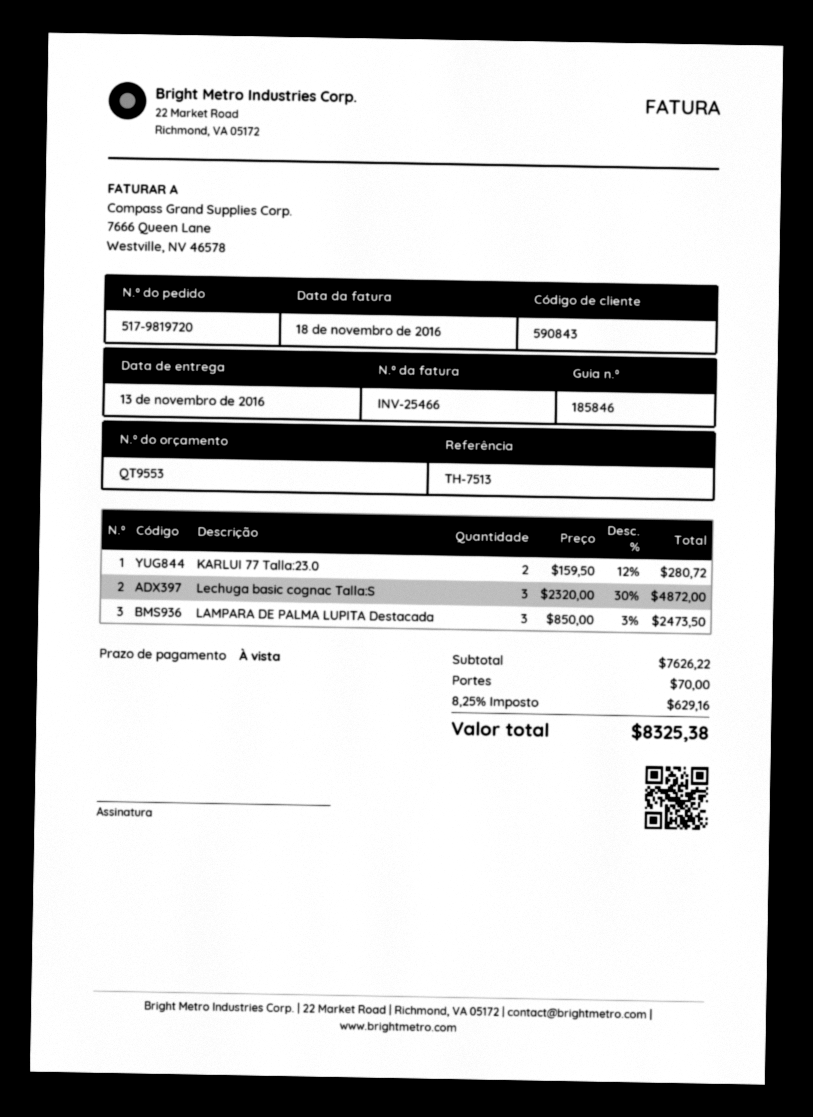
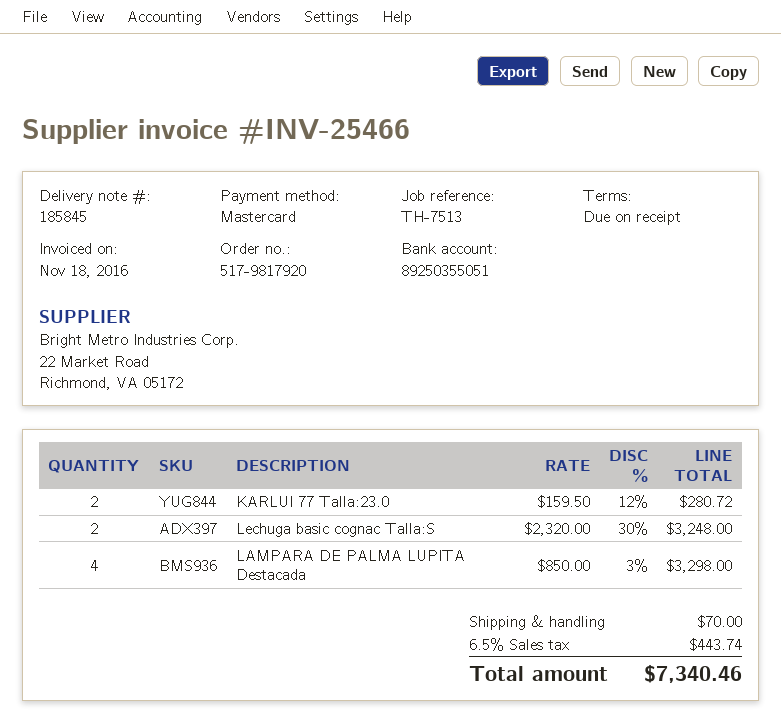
order number: 517-9819720 -> 517-9817920
delivery note number: 185846 -> 185845
Lechuga basic cognac Talla:S: 3 x 2320.00 - 30% = 4872.00 -> 2 x 2320.00 - 30% = 3248.00
LAMPARA DE PALMA LUPITA Destacada: 3 x 850.00 - 3% = 2473.50 -> 4 x 850.00 - 3% = 3298.00
tax: 8.25% = 629.16 -> 6.5% = 443.74
total: 8325.38 -> 7340.46

